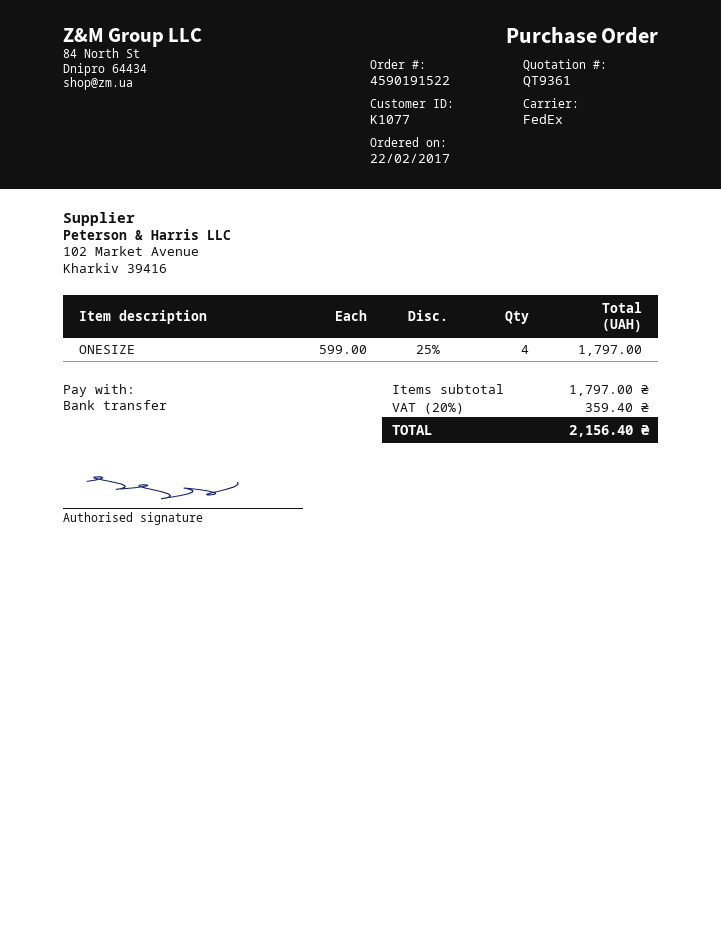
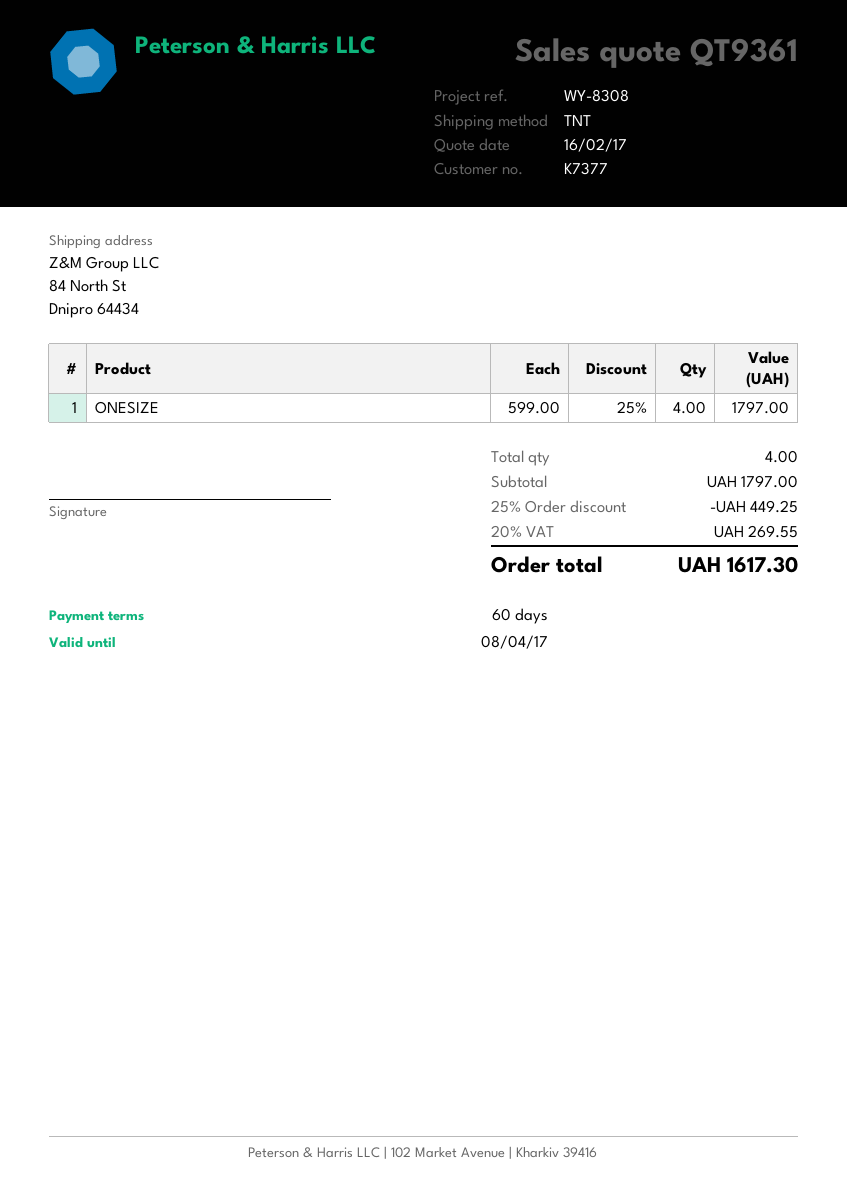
customer number: K1077 -> K7377
shipping method: FedEx -> TNT
discount: none -> 25% = 449.25
tax: 20% = 359.40 -> 20% = 269.55
total: 2156.40 -> 1617.30

